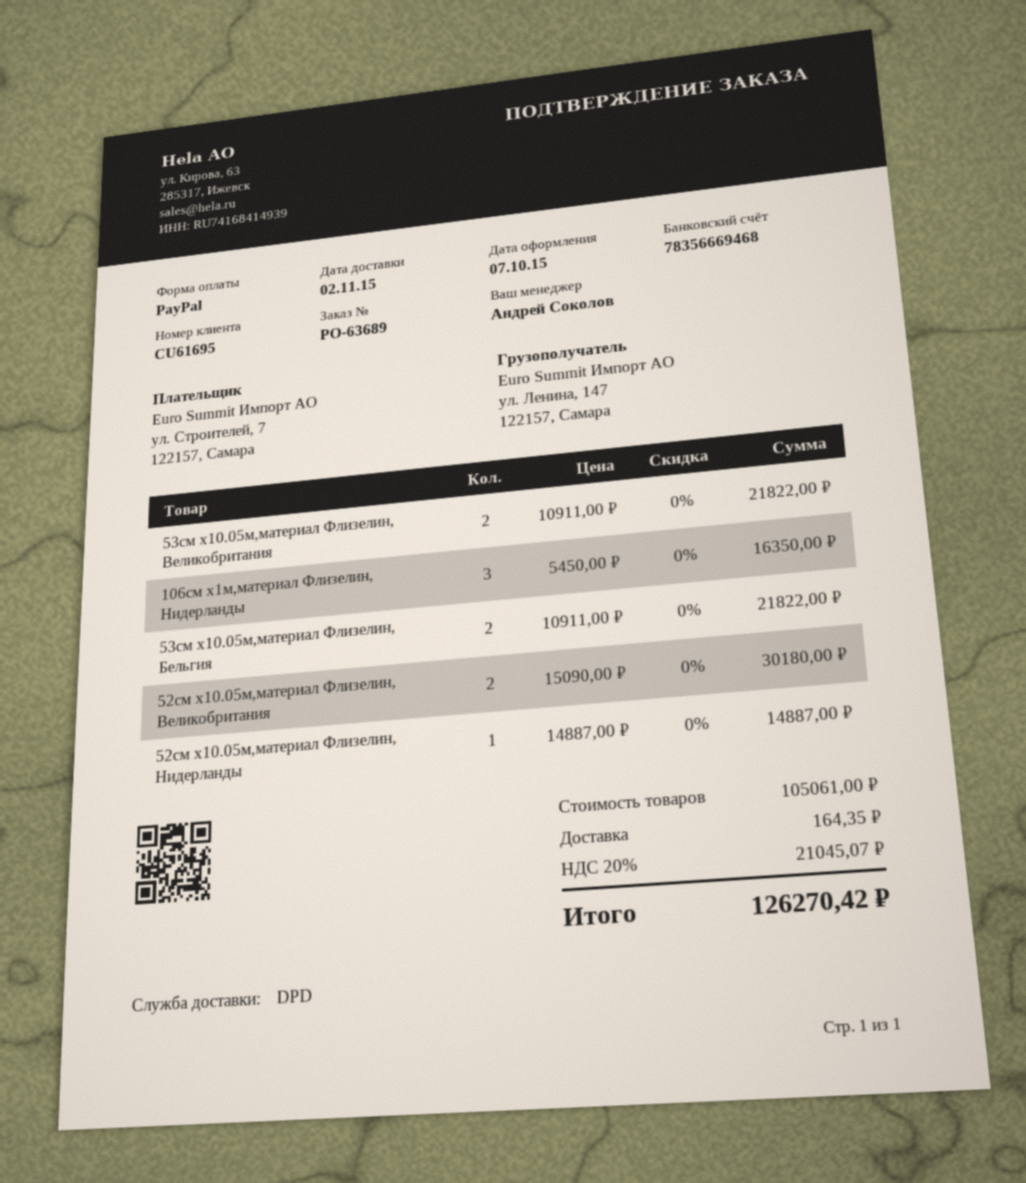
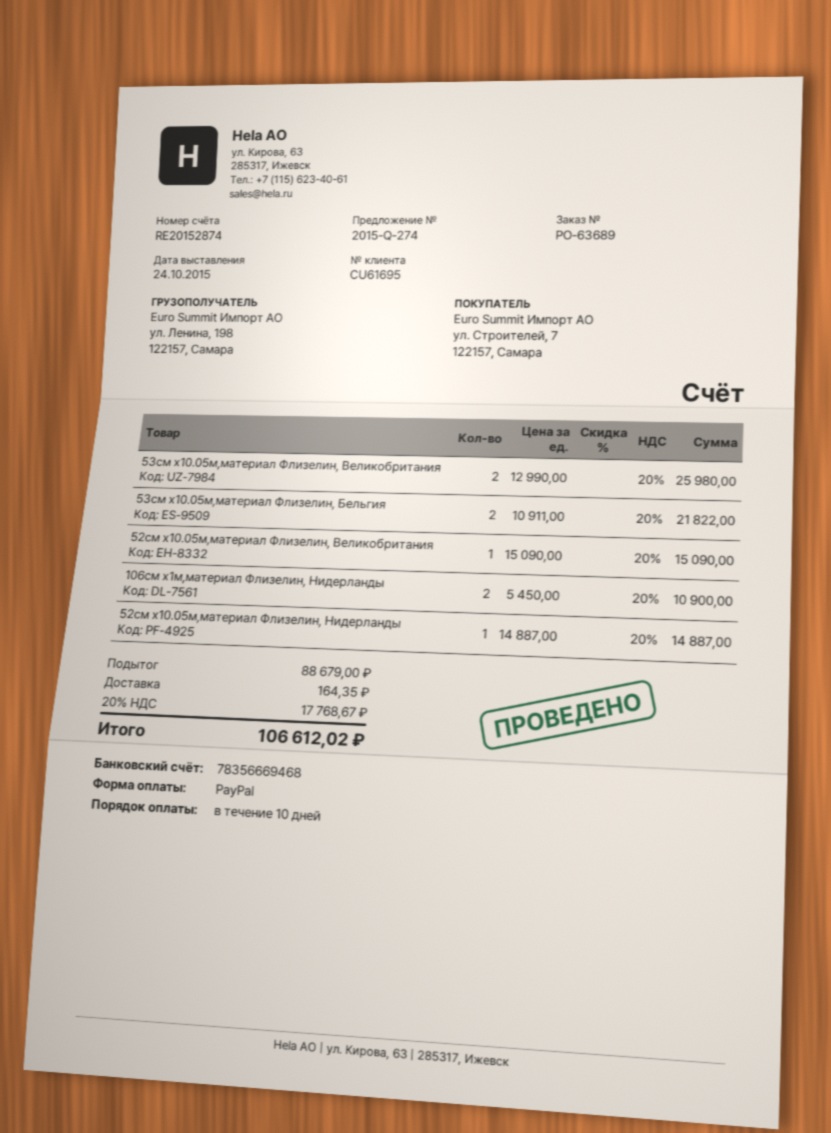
ship to: ул. Ленина, 147, 122157, Самара -> ул. Ленина, 198, 122157, Самара
53см x10.05м,материал Флизелин, Великобритания: 2 x 10911.00 = 21822.00 -> 2 x 12990.00 = 25980.00
106см x1м,материал Флизелин, Нидерланды: 3 x 5450.00 = 16350.00 -> 2 x 5450.00 = 10900.00
52см x10.05м,материал Флизелин, Великобритания: 2 x 15090.00 = 30180.00 -> 1 x 15090.00 = 15090.00
subtotal: 105061.00 -> 88679.00
tax: 20% = 21045.07 -> 20% = 17768.67
total: 126270.42 -> 106612.02

